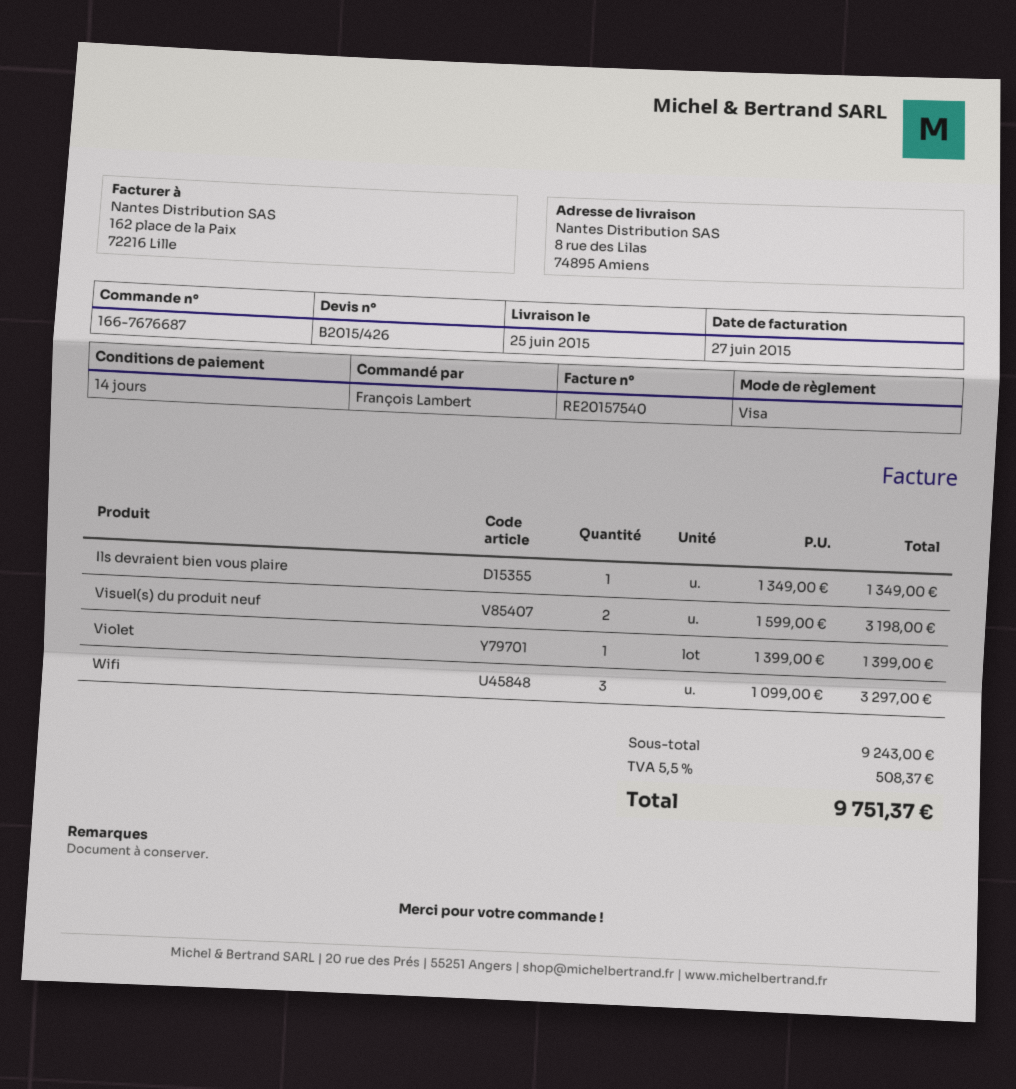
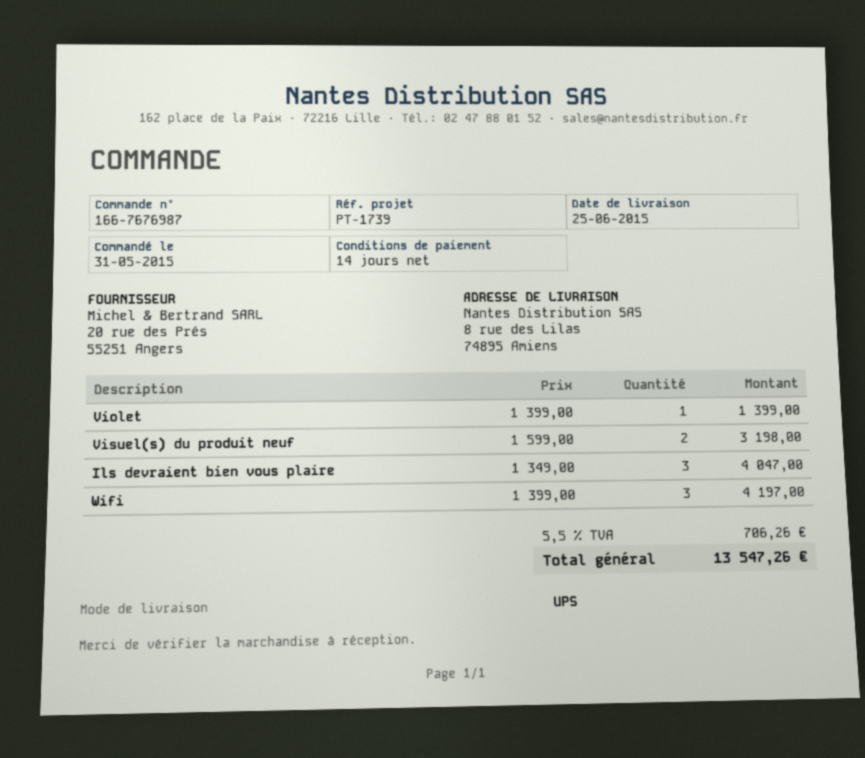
order number: 166-7676687 -> 166-7676987
Ils devraient bien vous plaire: 1 x 1349.00 = 1349.00 -> 3 x 1349.00 = 4047.00
Wifi: 3 x 1099.00 = 3297.00 -> 3 x 1399.00 = 4197.00
tax: 5.5% = 508.37 -> 5.5% = 706.26
total: 9751.37 -> 13547.26

